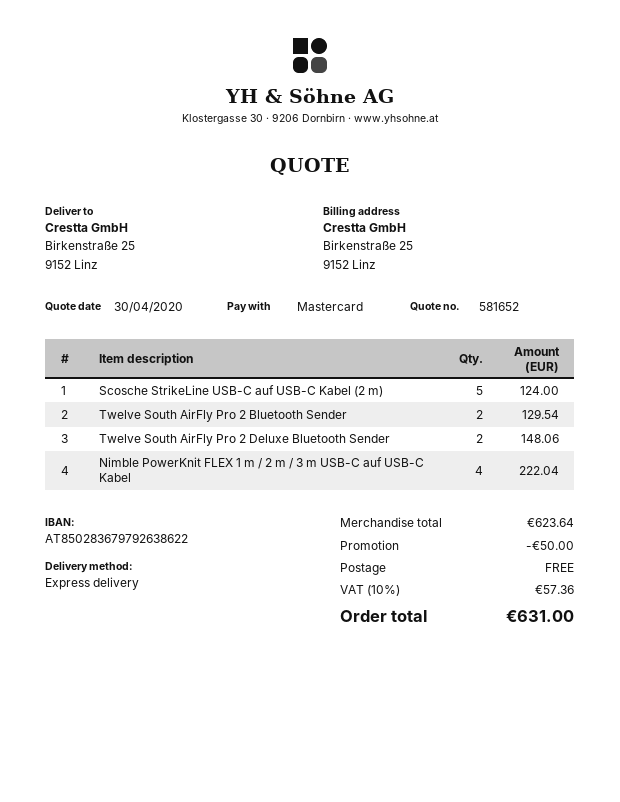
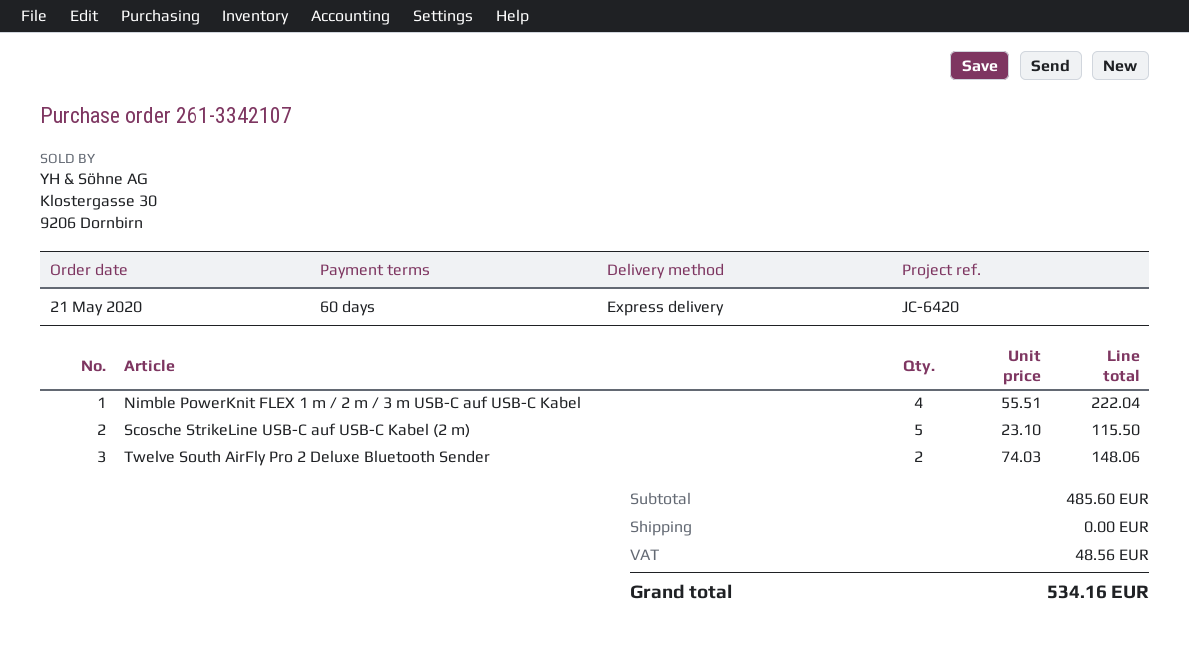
Scosche StrikeLine USB-C auf USB-C Kabel (2 m): 5 for 124.00 -> 5 for 115.50
Twelve South AirFly Pro 2 Bluetooth Sender: 2 for 129.54 -> none
subtotal: 623.64 -> 485.60
discount: 50.00 -> none
tax: 57.36 -> 48.56
total: 631.00 -> 534.16

